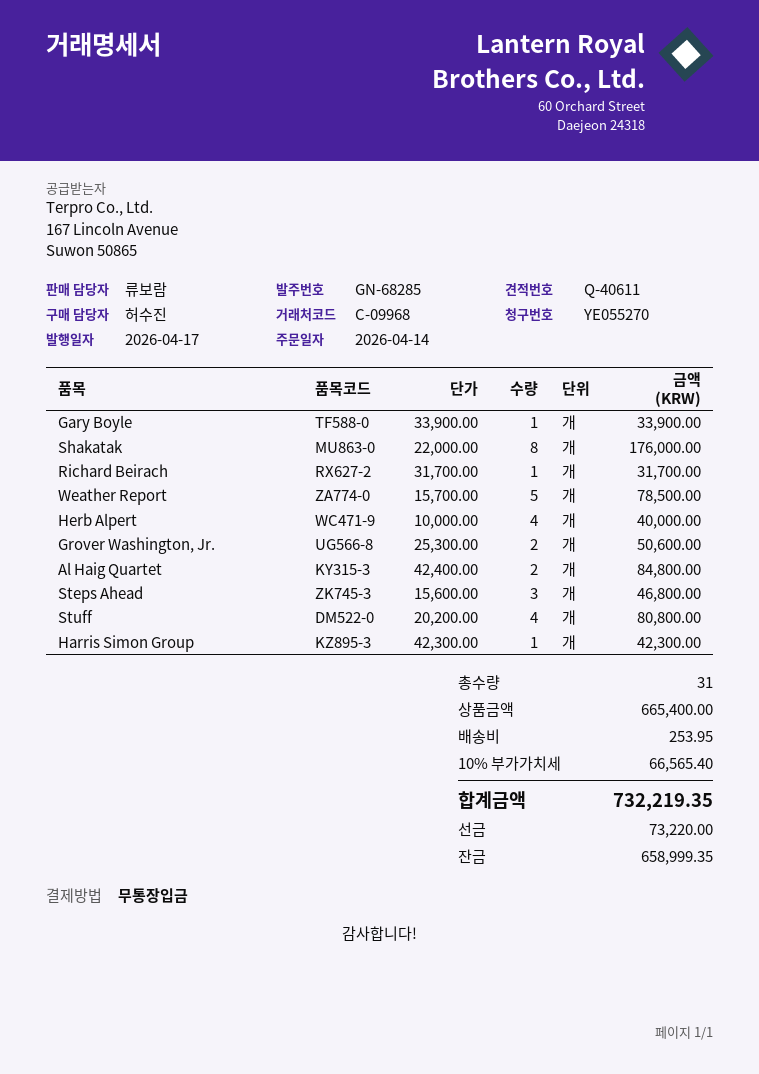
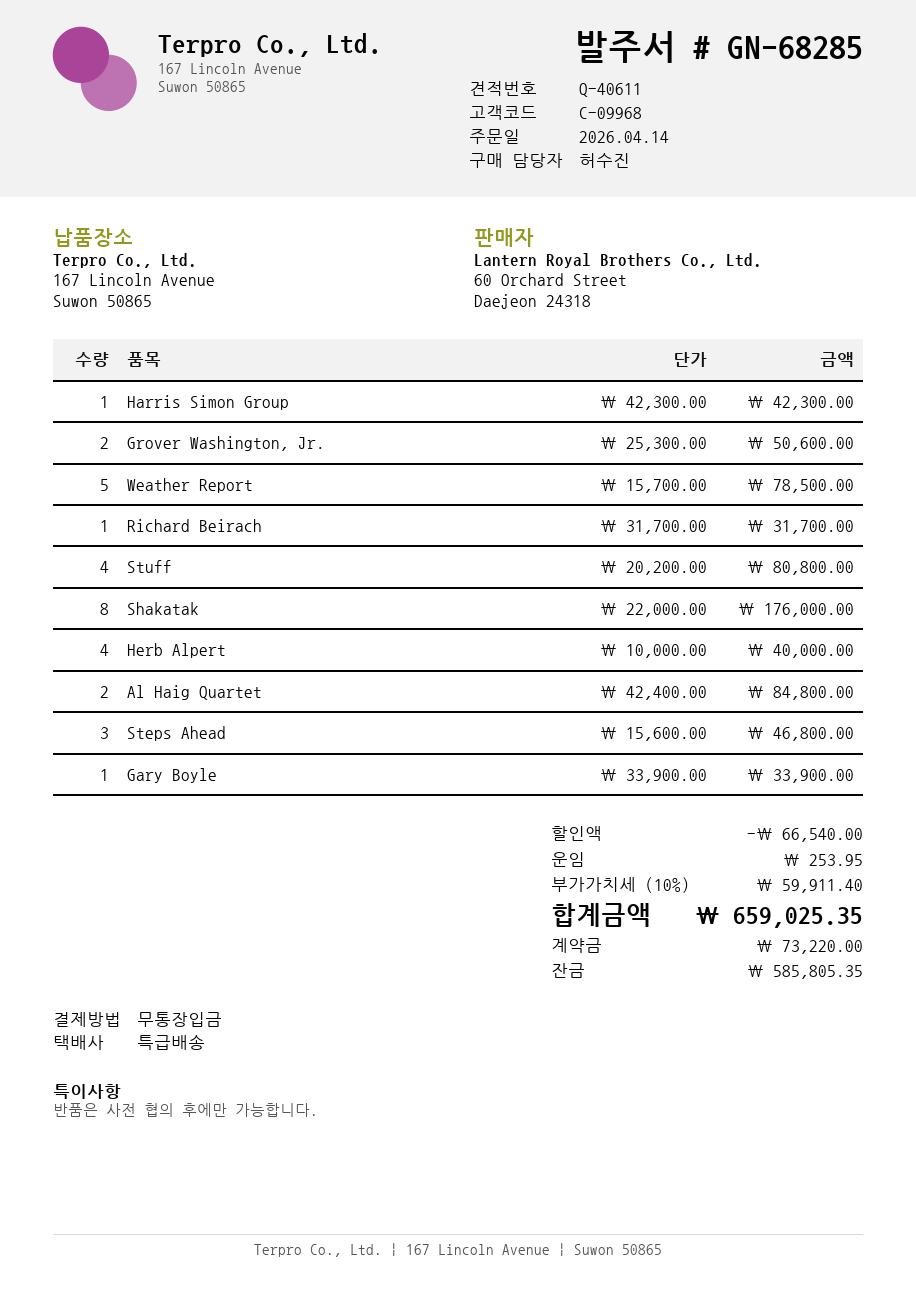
discount: none -> 66540.00
tax: 10% = 66565.40 -> 10% = 59911.40
total: 732219.35 -> 659025.35
balance: 658999.35 -> 585805.35

